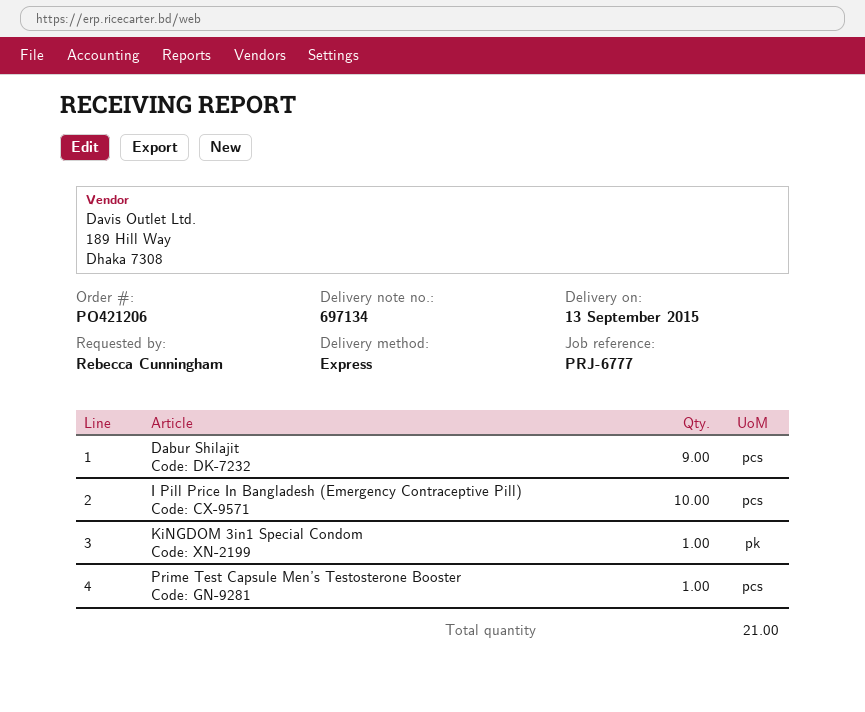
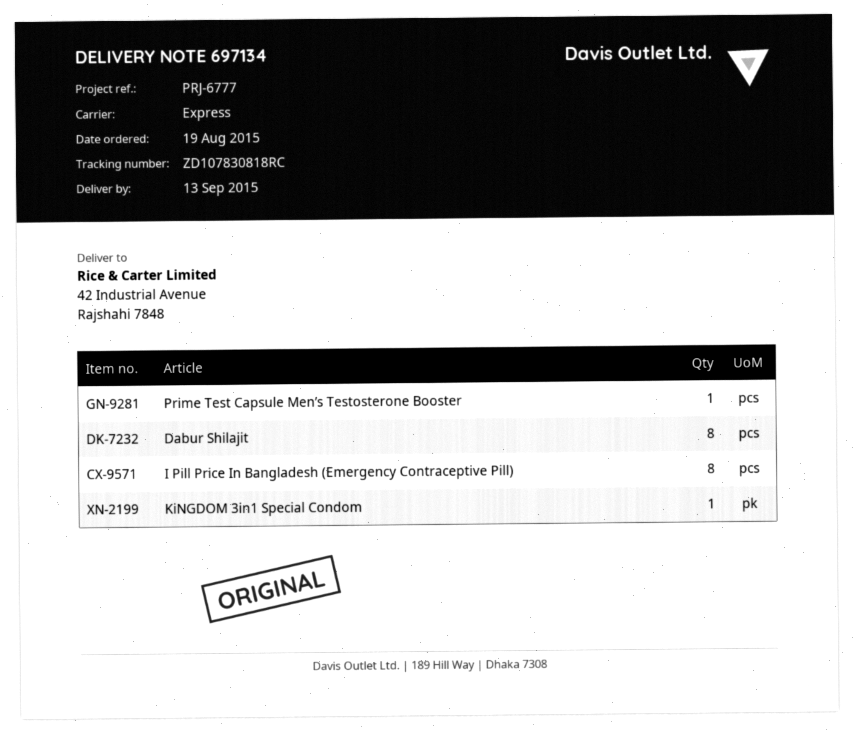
Dabur Shilajit: 9 -> 8
I Pill Price In Bangladesh (Emergency Contraceptive Pill): 10 -> 8

